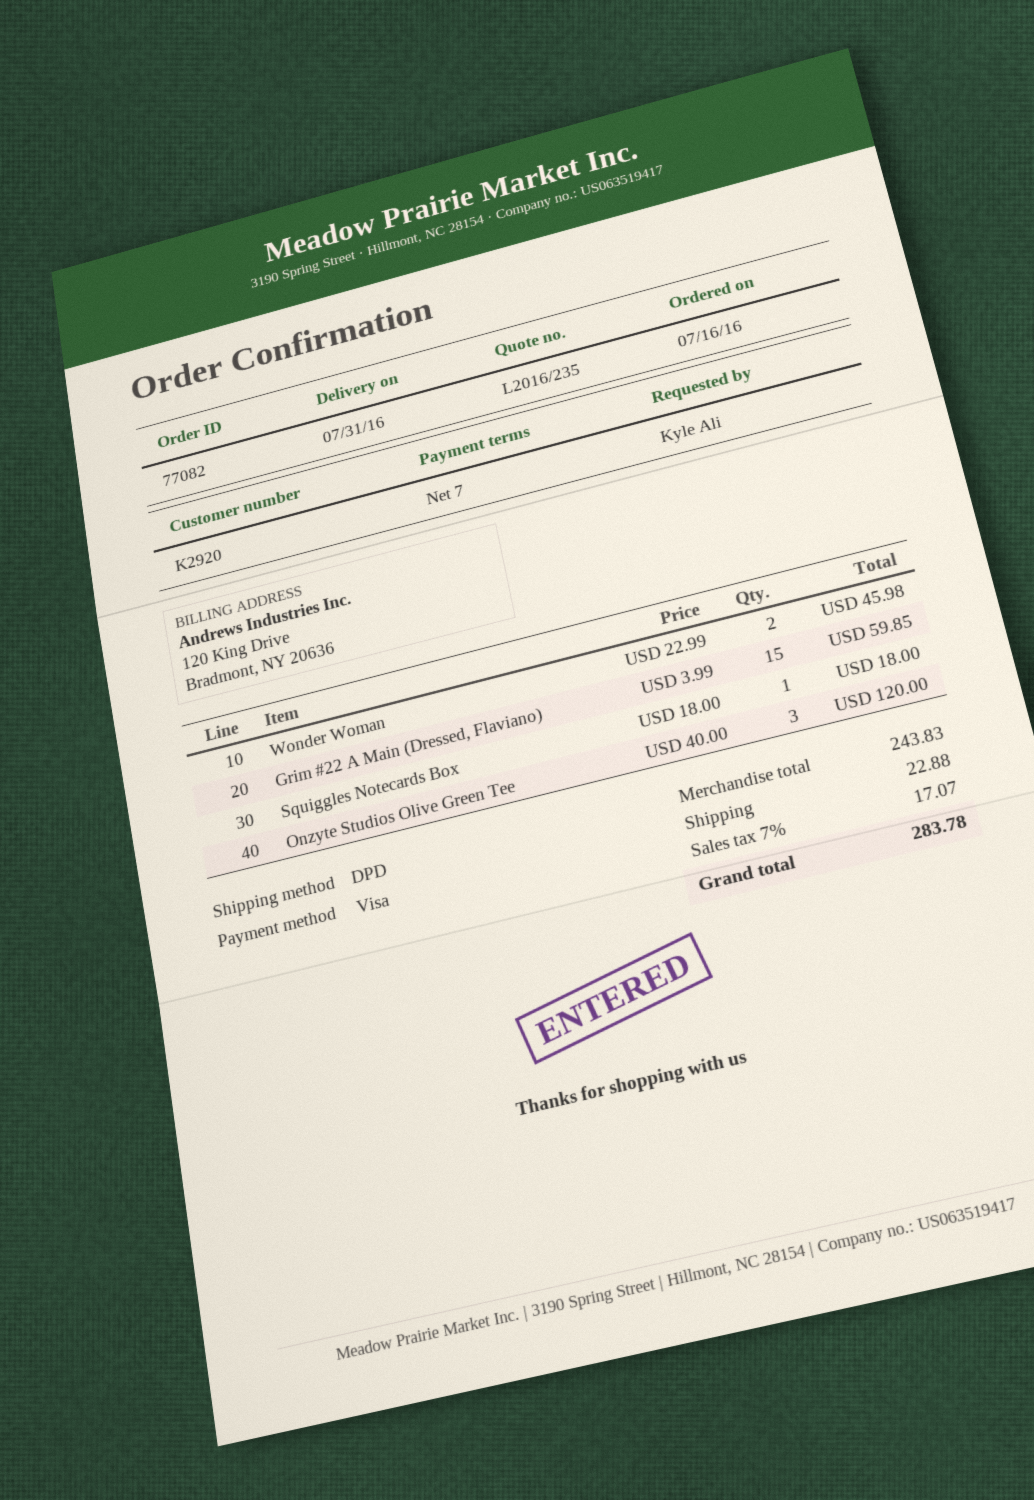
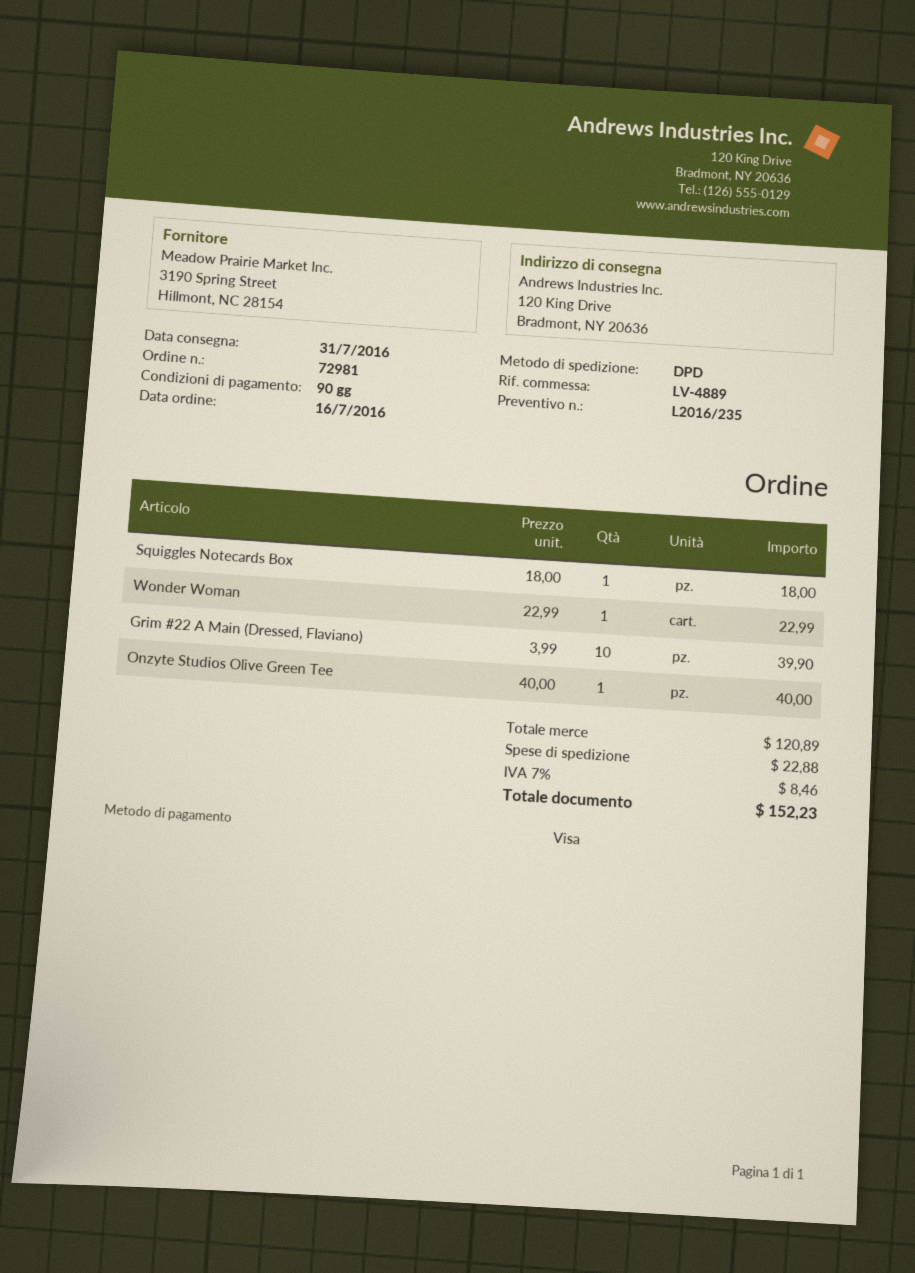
order number: 77082 -> 72981
payment terms: 7 days -> 90 days
Wonder Woman: 2 x 22.99 = 45.98 -> 1 x 22.99 = 22.99
Grim #22 A Main (Dressed, Flaviano): 15 x 3.99 = 59.85 -> 10 x 3.99 = 39.90
Onzyte Studios Olive Green Tee: 3 x 40.00 = 120.00 -> 1 x 40.00 = 40.00
subtotal: 243.83 -> 120.89
tax: 7% = 17.07 -> 7% = 8.46
total: 283.78 -> 152.23

